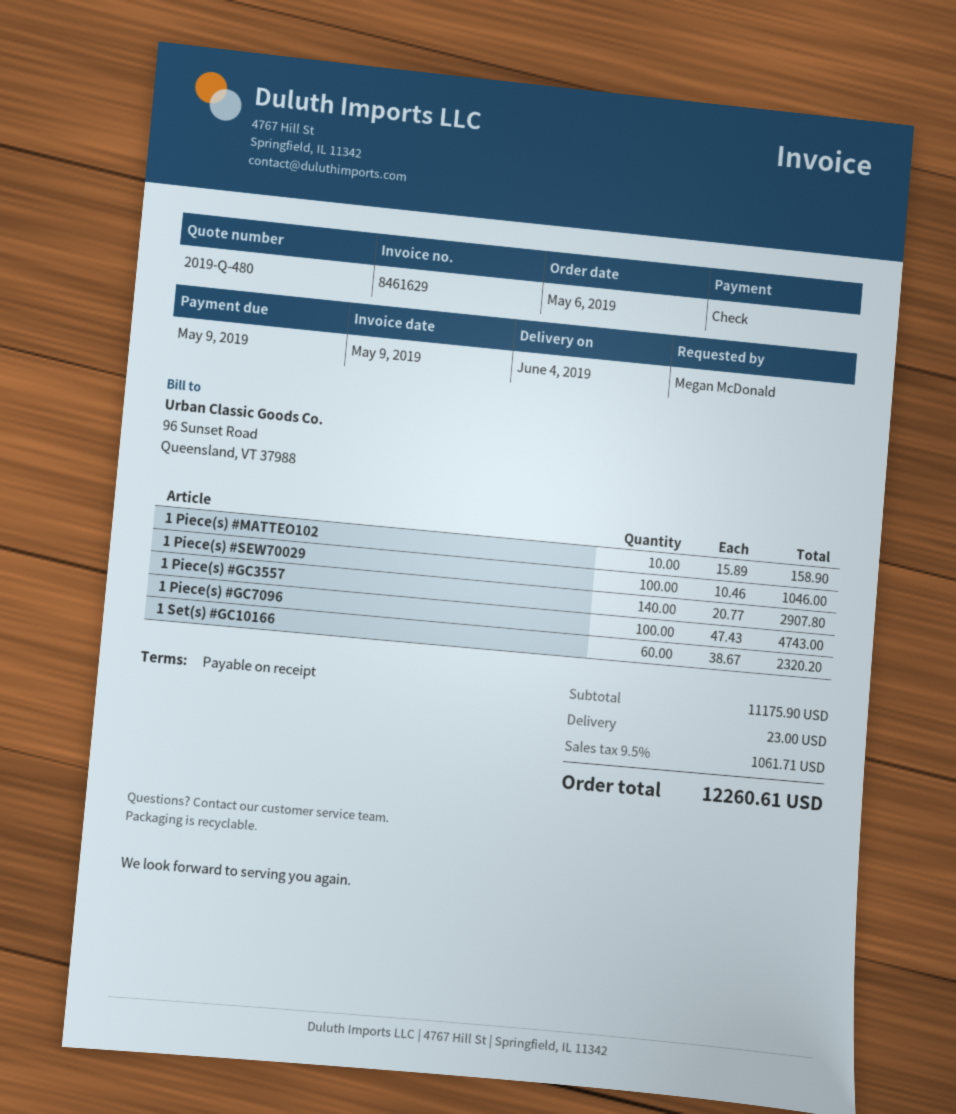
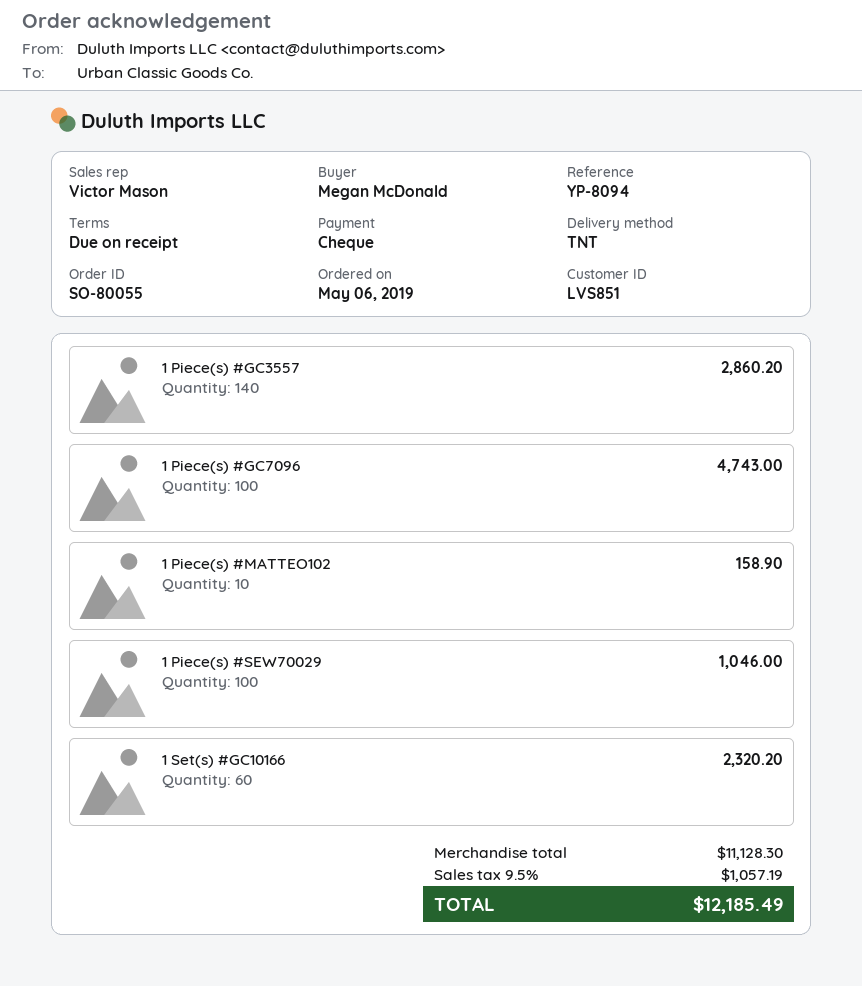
1 Piece(s) #GC3557: 140 for 2907.80 -> 140 for 2860.20
subtotal: 11175.90 -> 11128.30
shipping: 23.00 -> none
tax: 9.5% = 1061.71 -> 9.5% = 1057.19
total: 12260.61 -> 12185.49

